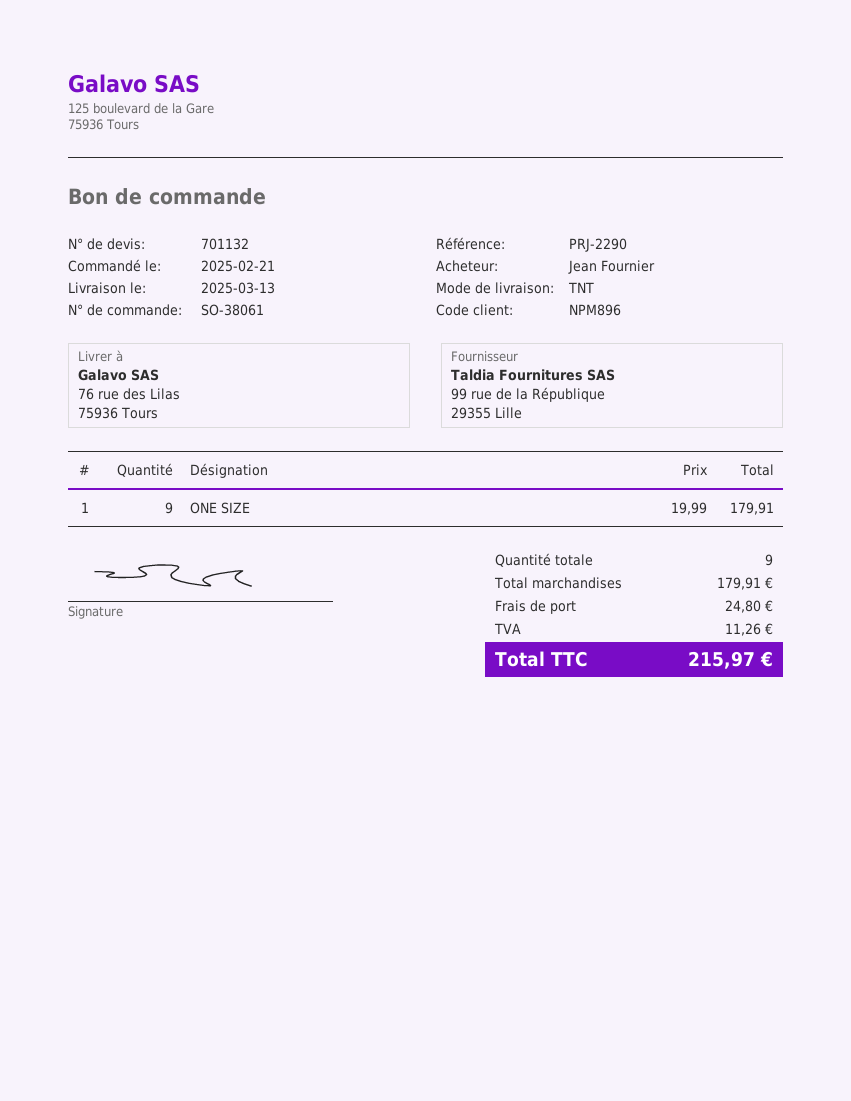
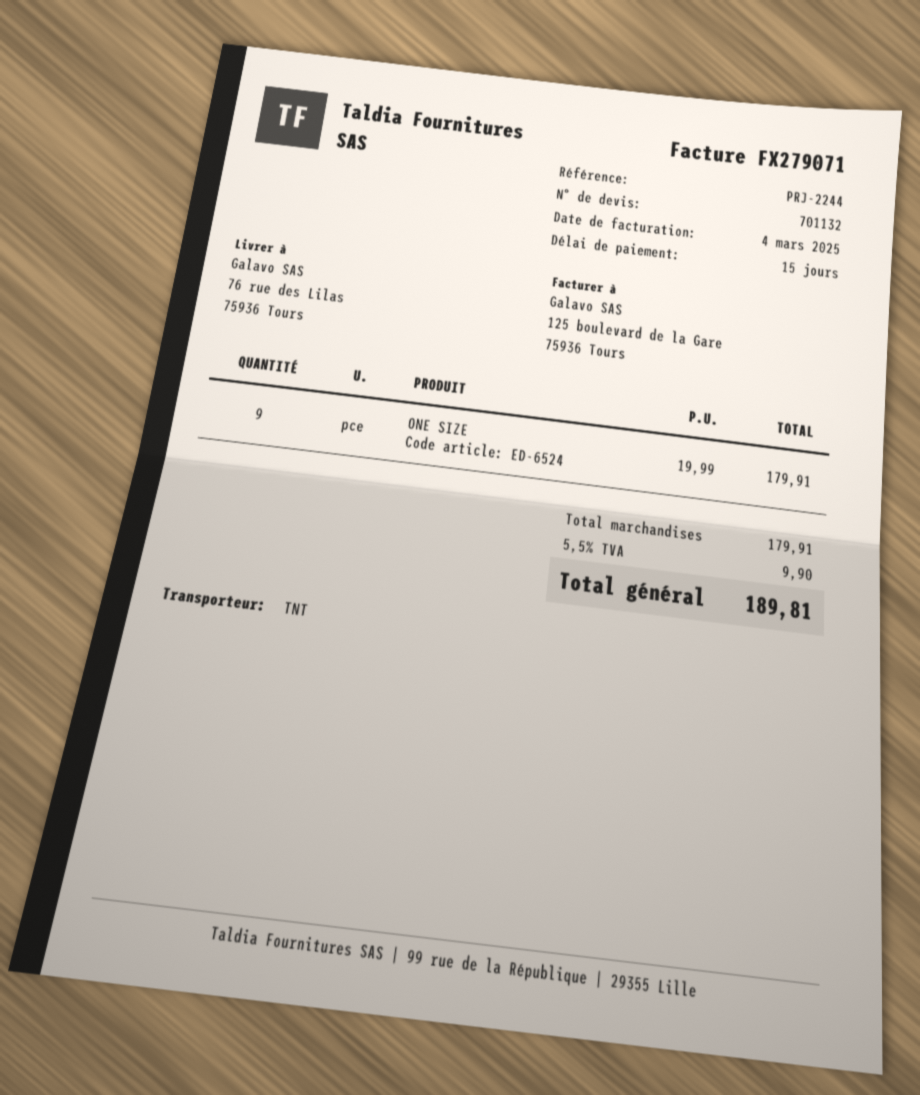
reference: PRJ-2290 -> PRJ-2244
shipping: 24.80 -> none
tax: 11.26 -> 9.90
total: 215.97 -> 189.81

